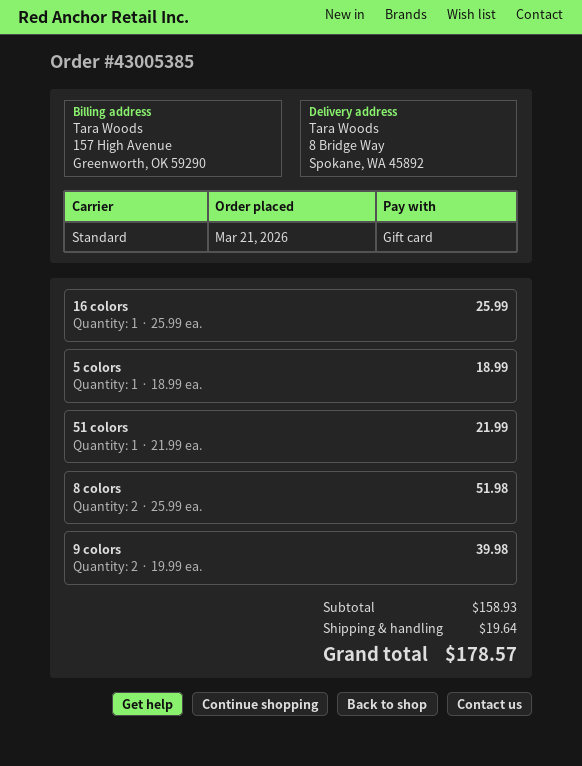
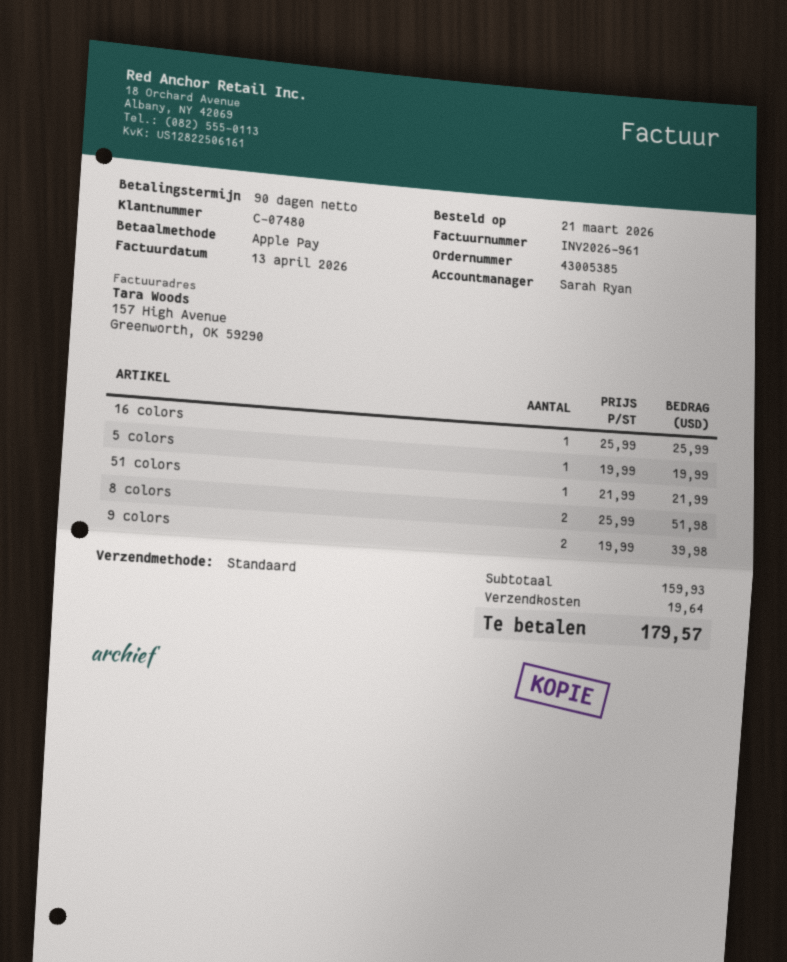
payment method: gift card -> Apple Pay
5 colors: 1 x 18.99 = 18.99 -> 1 x 19.99 = 19.99
subtotal: 158.93 -> 159.93
total: 178.57 -> 179.57

